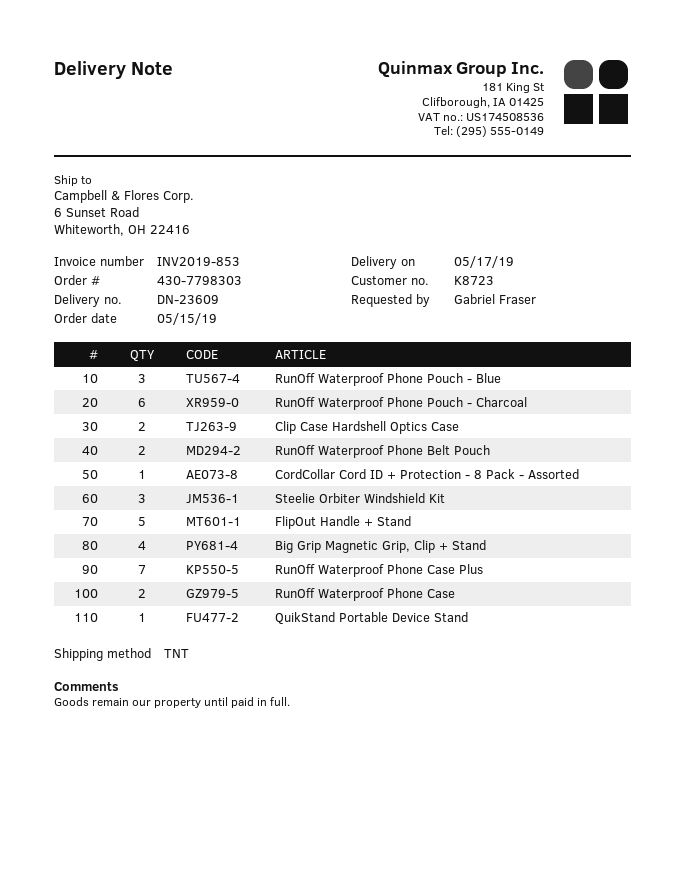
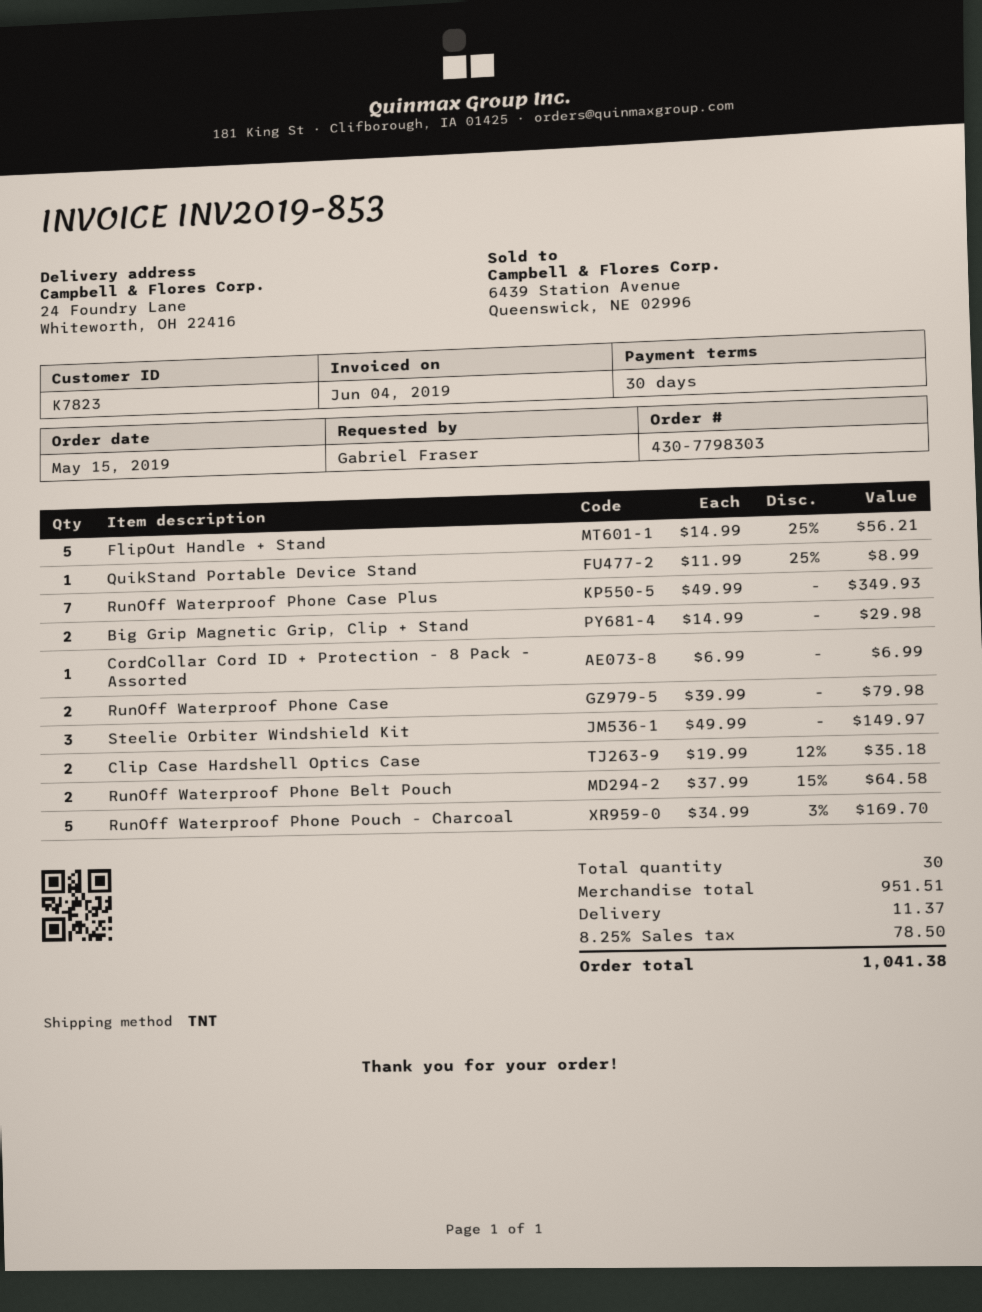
customer number: K8723 -> K7823
ship to: 6 Sunset Road, Whiteworth, OH 22416 -> 24 Foundry Lane, Whiteworth, OH 22416
RunOff Waterproof Phone Pouch - Blue: 3 -> none
RunOff Waterproof Phone Pouch - Charcoal: 6 -> 5
Big Grip Magnetic Grip, Clip + Stand: 4 -> 2

